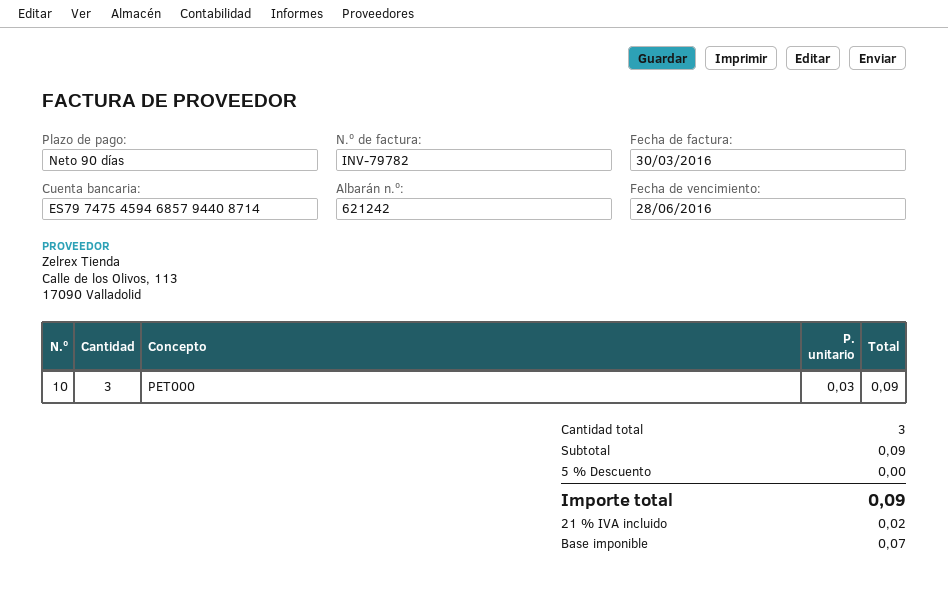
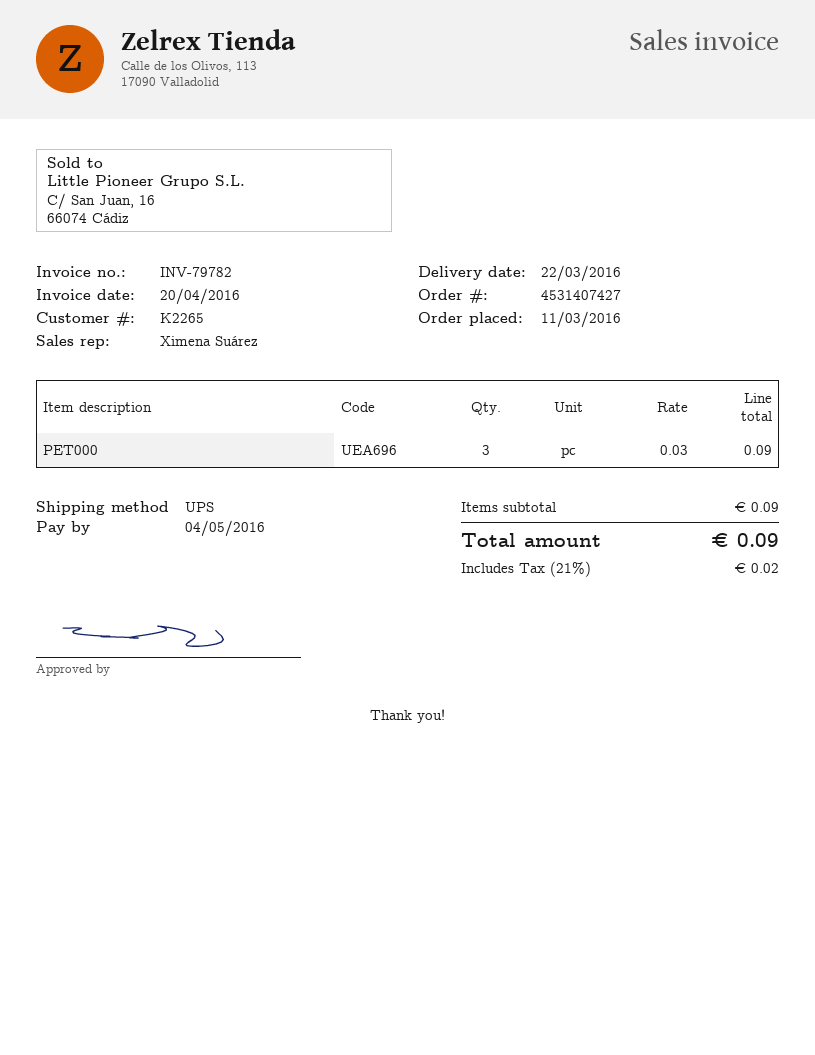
invoice date: 2016-03-30 -> 2016-04-20
due date: 2016-06-28 -> 2016-05-04
discount: 5% = 0.00 -> none

